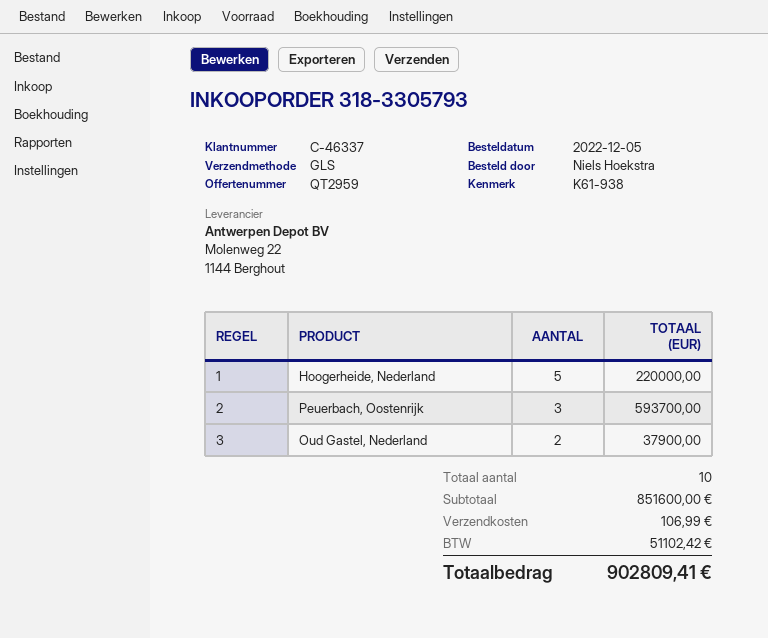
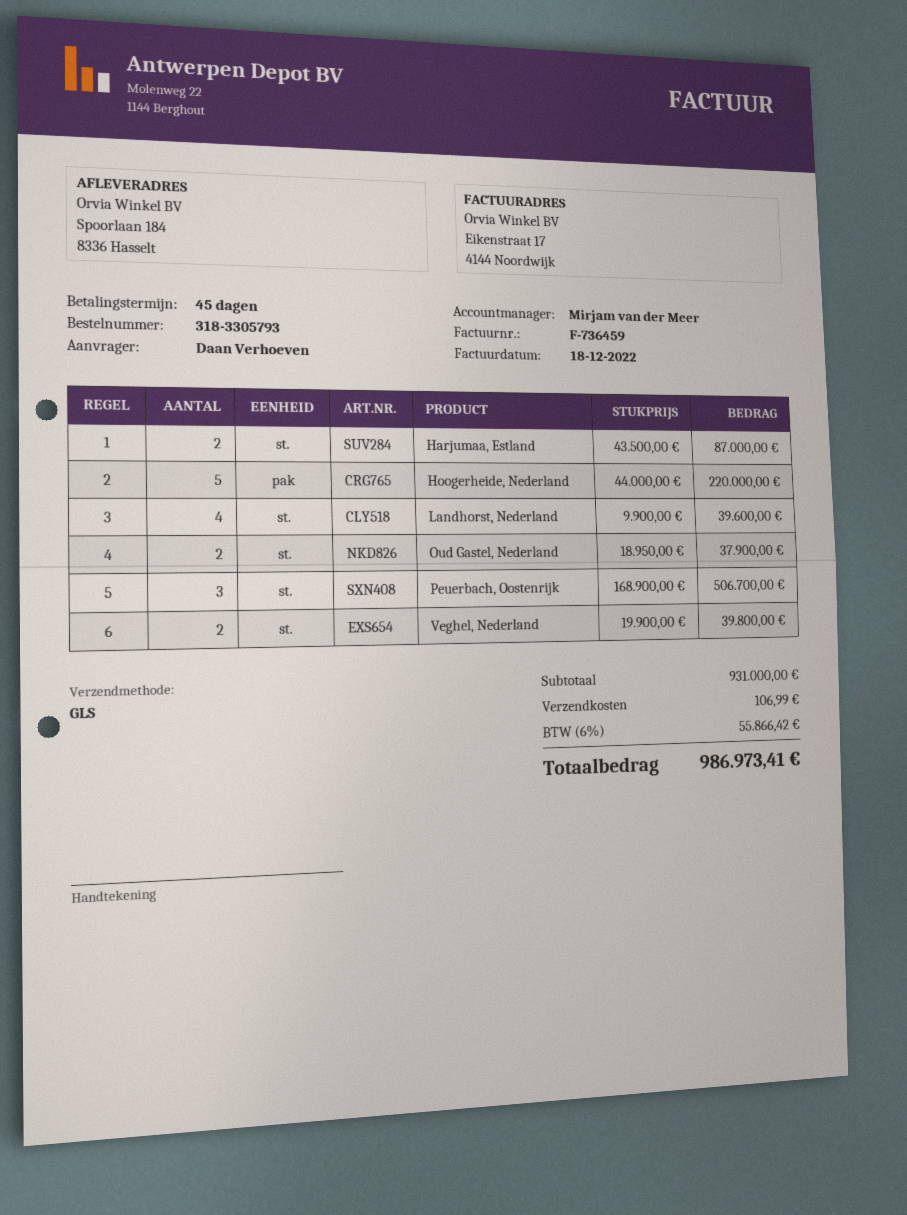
ordered by: Niels Hoekstra -> Daan Verhoeven
Peuerbach, Oostenrijk: 3 for 593700.00 -> 3 for 506700.00
Harjumaa, Estland: none -> 2 for 87000.00
Landhorst, Nederland: none -> 4 for 39600.00
Veghel, Nederland: none -> 2 for 39800.00
subtotal: 851600.00 -> 931000.00
tax: 51102.42 -> 55866.42
total: 902809.41 -> 986973.41

